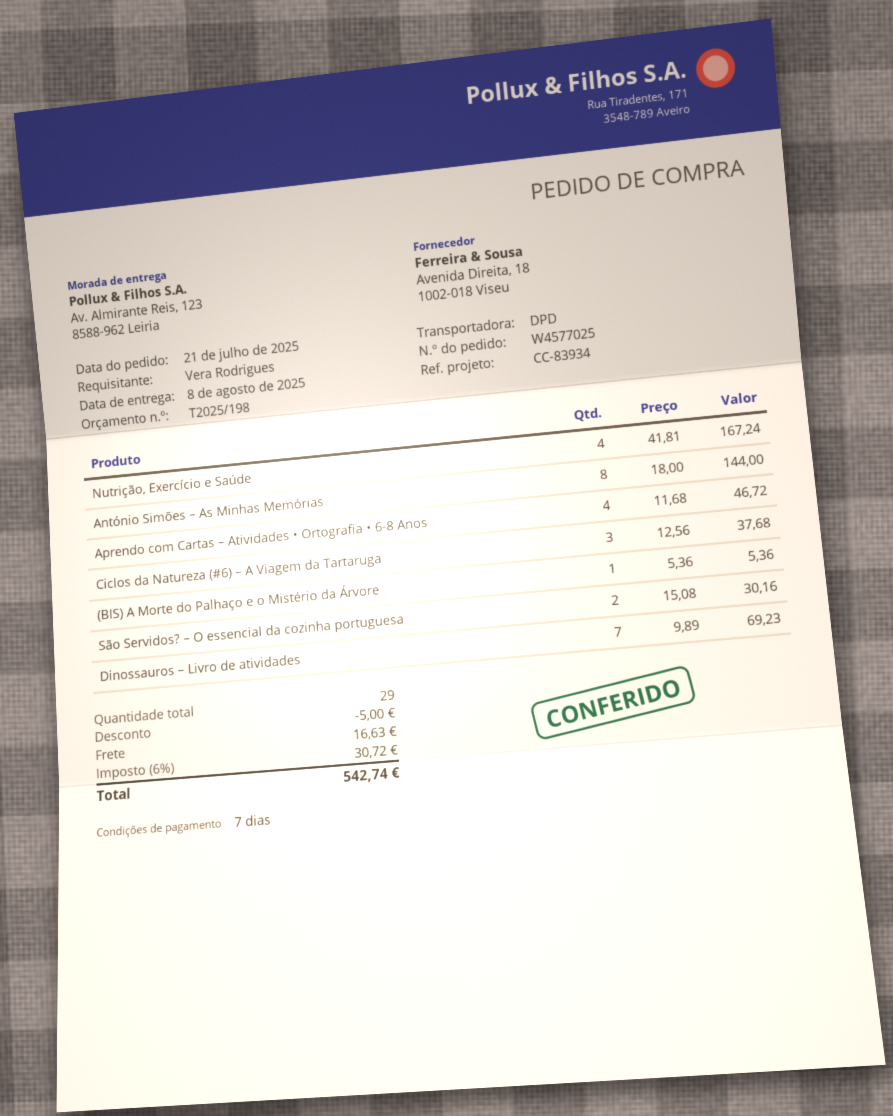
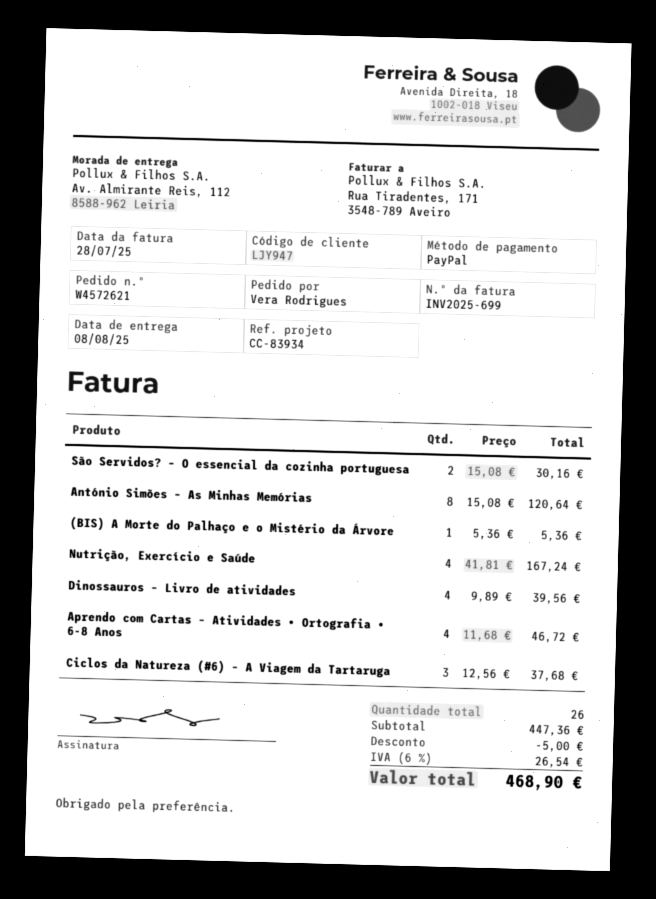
order number: W4577025 -> W4572621
ship to: Av. Almirante Reis, 123, 8588-962 Leiria -> Av. Almirante Reis, 112, 8588-962 Leiria
António Simões – As Minhas Memórias: 8 x 18.00 = 144.00 -> 8 x 15.08 = 120.64
Dinossauros – Livro de atividades: 7 x 9.89 = 69.23 -> 4 x 9.89 = 39.56
total quantity: 29 -> 26
shipping: 16.63 -> none
tax: 6% = 30.72 -> 6% = 26.54
total: 542.74 -> 468.90

